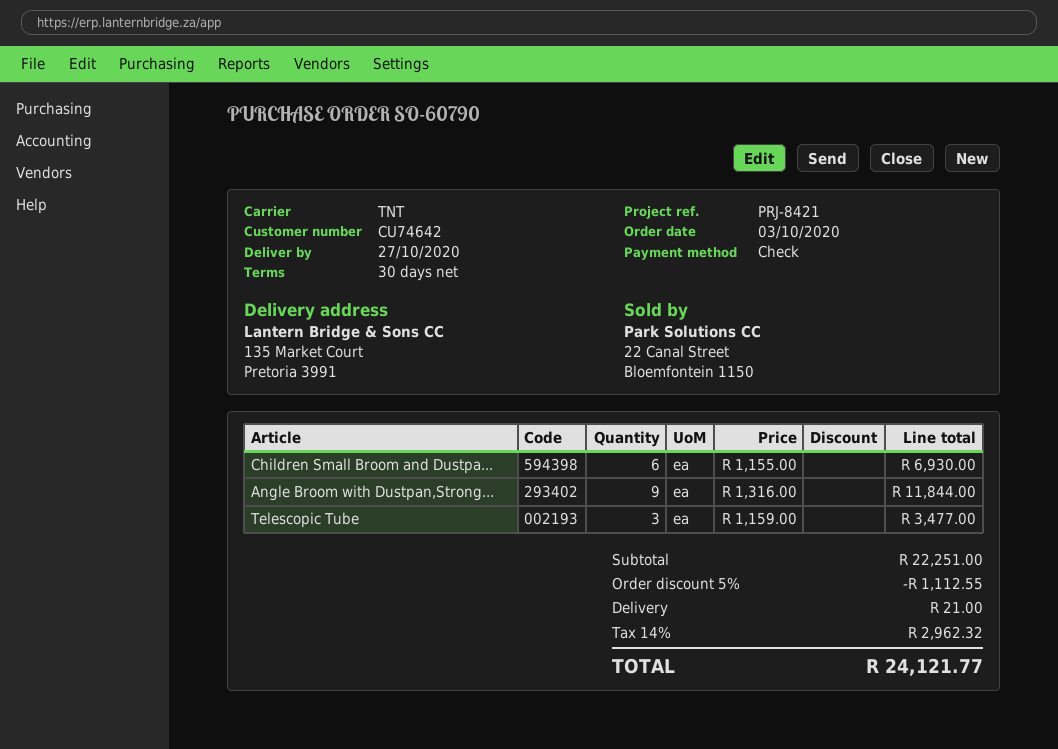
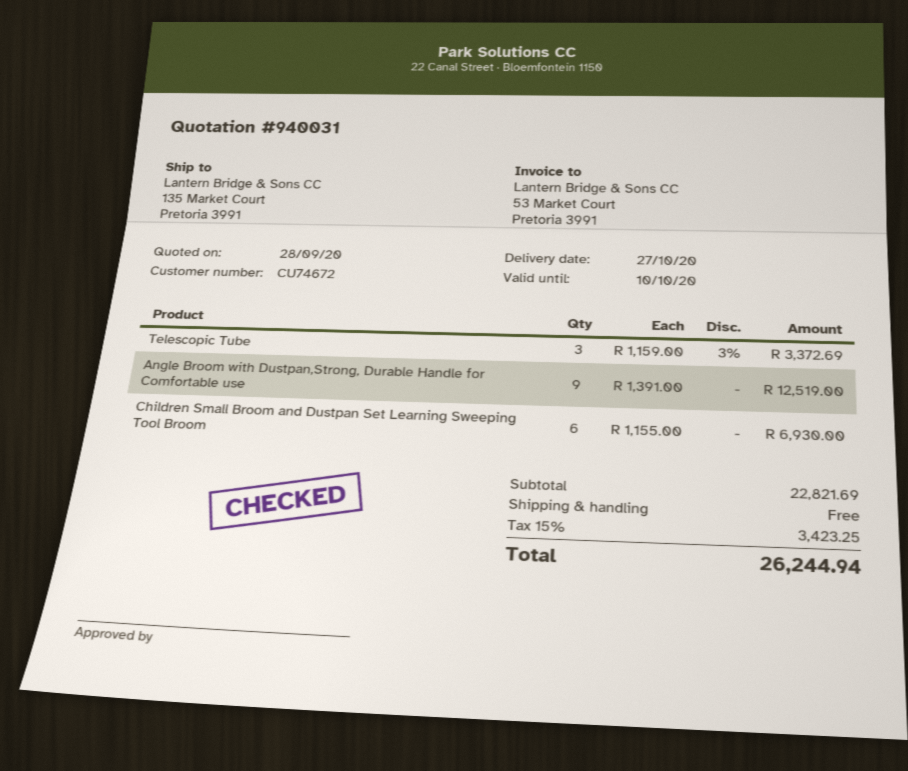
customer number: CU74642 -> CU74672
Angle Broom with Dustpan,Strong...: 9 x 1316.00 = 11844.00 -> 9 x 1391.00 = 12519.00
Telescopic Tube: 3 x 1159.00 = 3477.00 -> 3 x 1159.00 - 3% = 3372.69
subtotal: 22251.00 -> 22821.69
discount: 5% = 1112.55 -> none
shipping: 21.00 -> 0.00
tax: 14% = 2962.32 -> 15% = 3423.25
total: 24121.77 -> 26244.94

